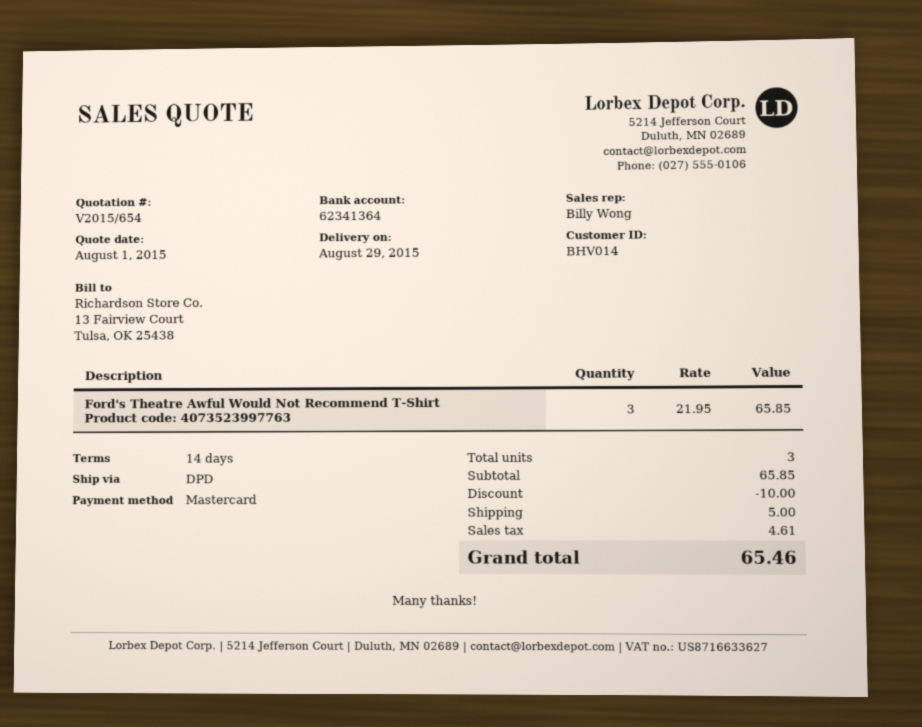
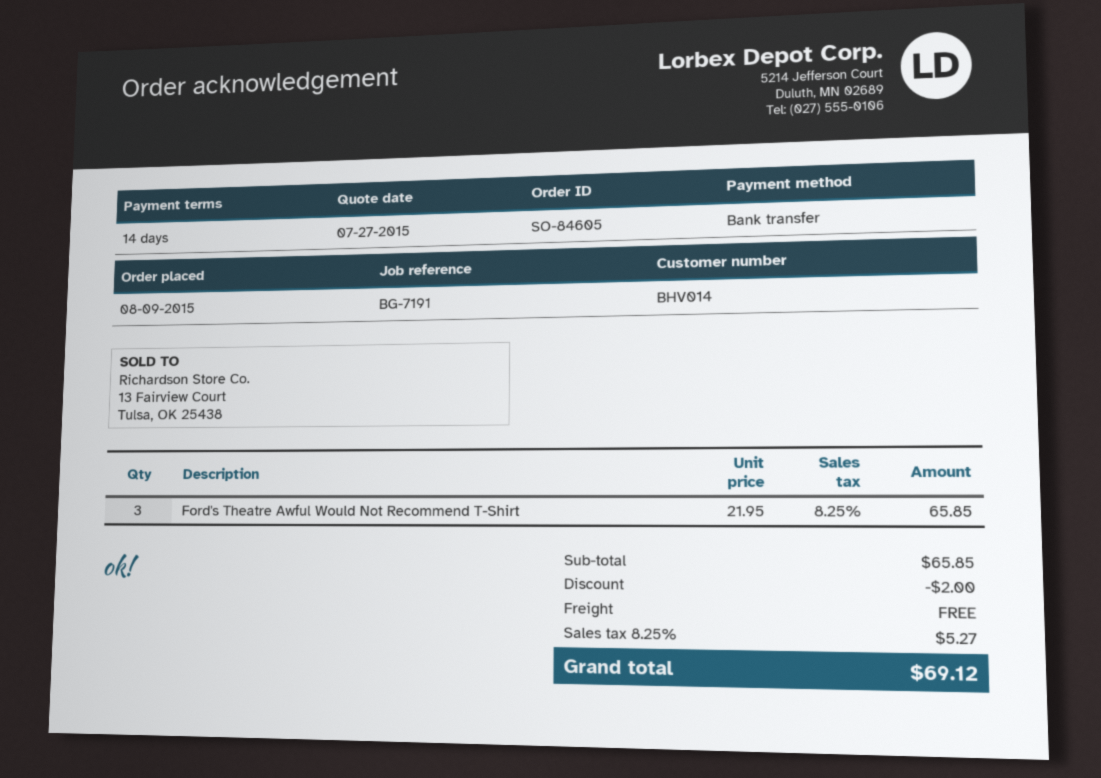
quote date: 2015-08-01 -> 2015-07-27
payment method: Mastercard -> bank transfer
discount: 10.00 -> 2.00
shipping: 5.00 -> 0.00
tax: 4.61 -> 5.27
total: 65.46 -> 69.12

